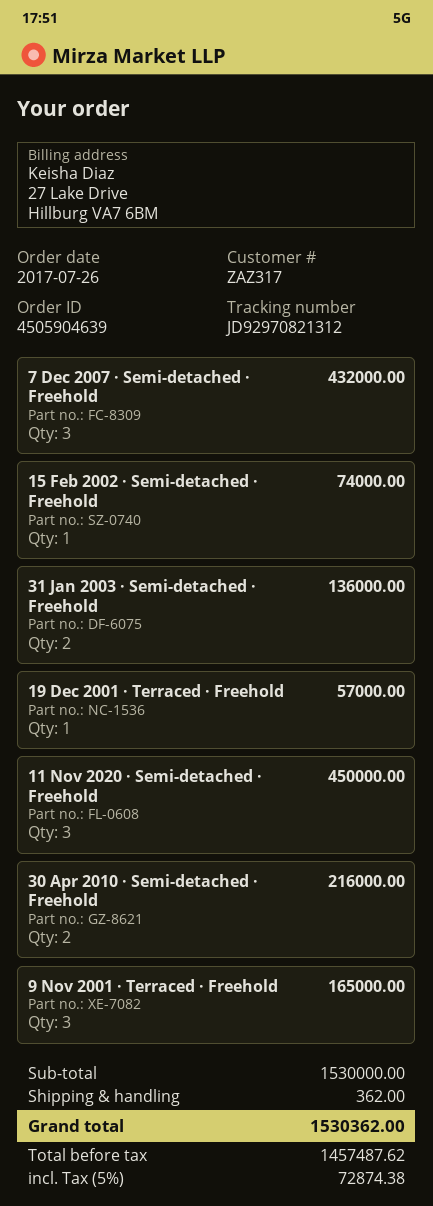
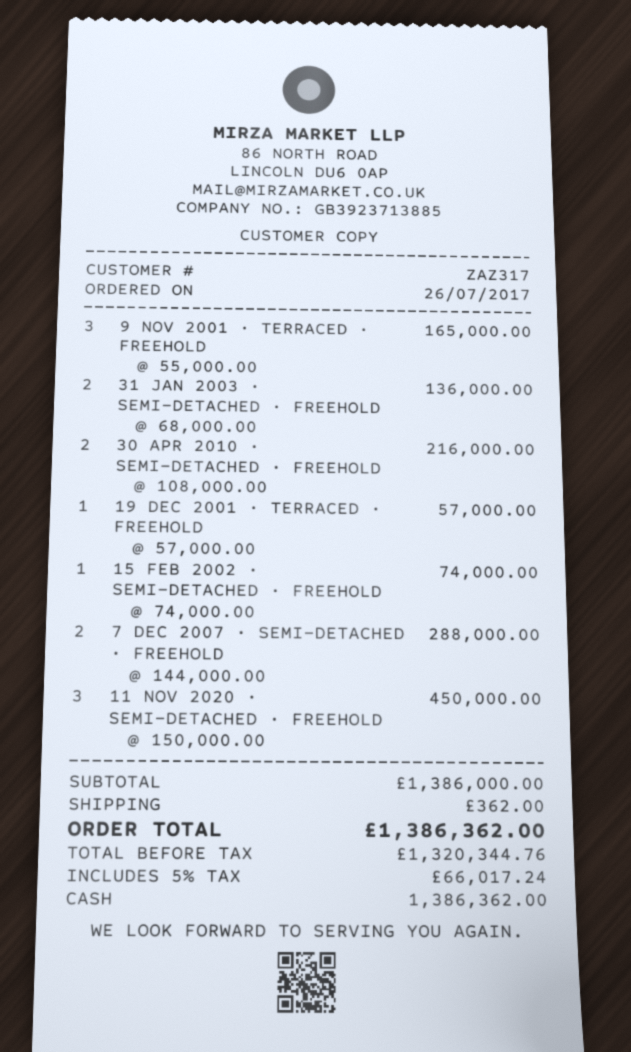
7 Dec 2007 · Semi-detached · Freehold: 3 for 432000.00 -> 2 for 288000.00
subtotal: 1530000.00 -> 1386000.00
net: 1457487.62 -> 1320344.76
tax: 5% = 72874.38 -> 5% = 66017.24
total: 1530362.00 -> 1386362.00

